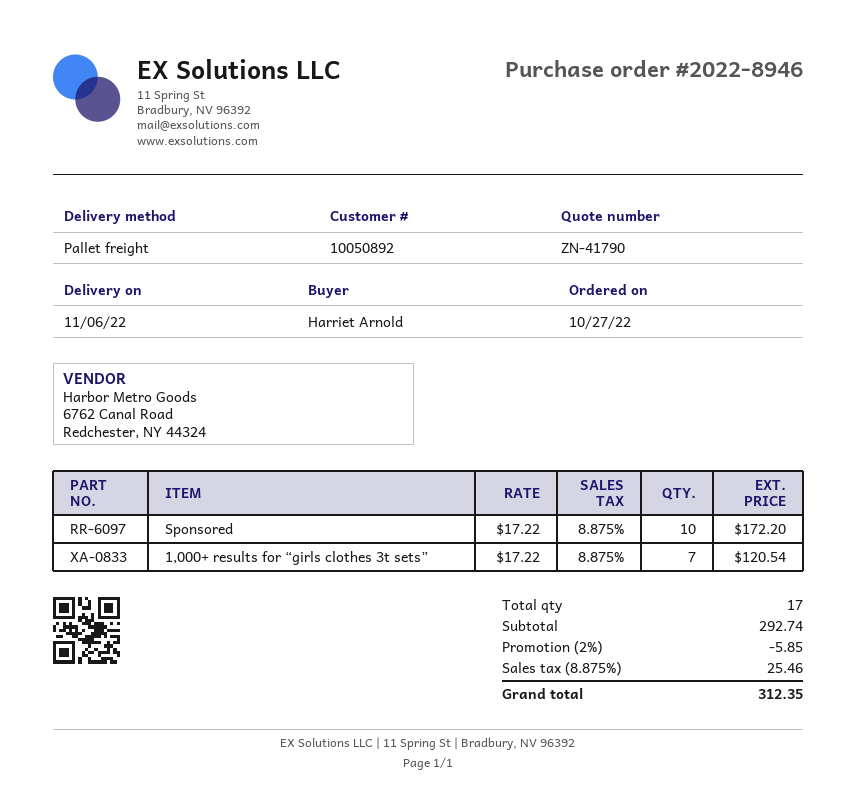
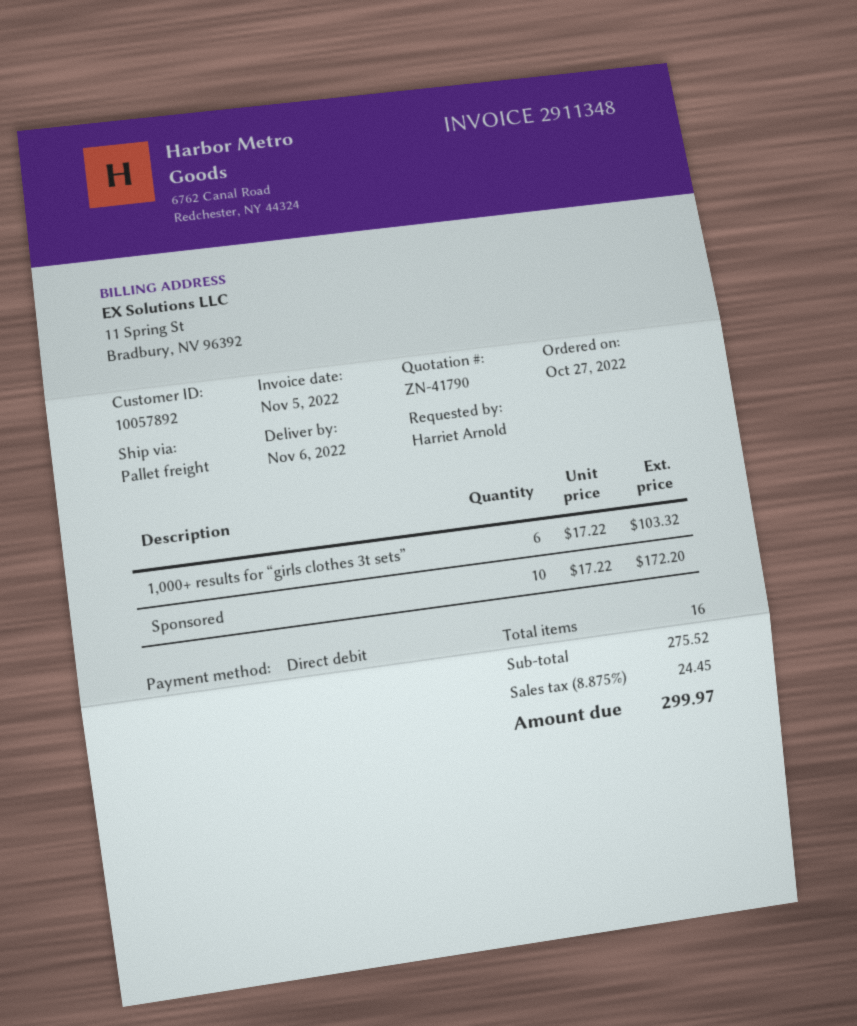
customer number: 10050892 -> 10057892
1,000+ results for “girls clothes 3t sets”: 7 x 17.22 = 120.54 -> 6 x 17.22 = 103.32
total quantity: 17 -> 16
subtotal: 292.74 -> 275.52
discount: 2% = 5.85 -> none
tax: 8.875% = 25.46 -> 8.875% = 24.45
total: 312.35 -> 299.97

